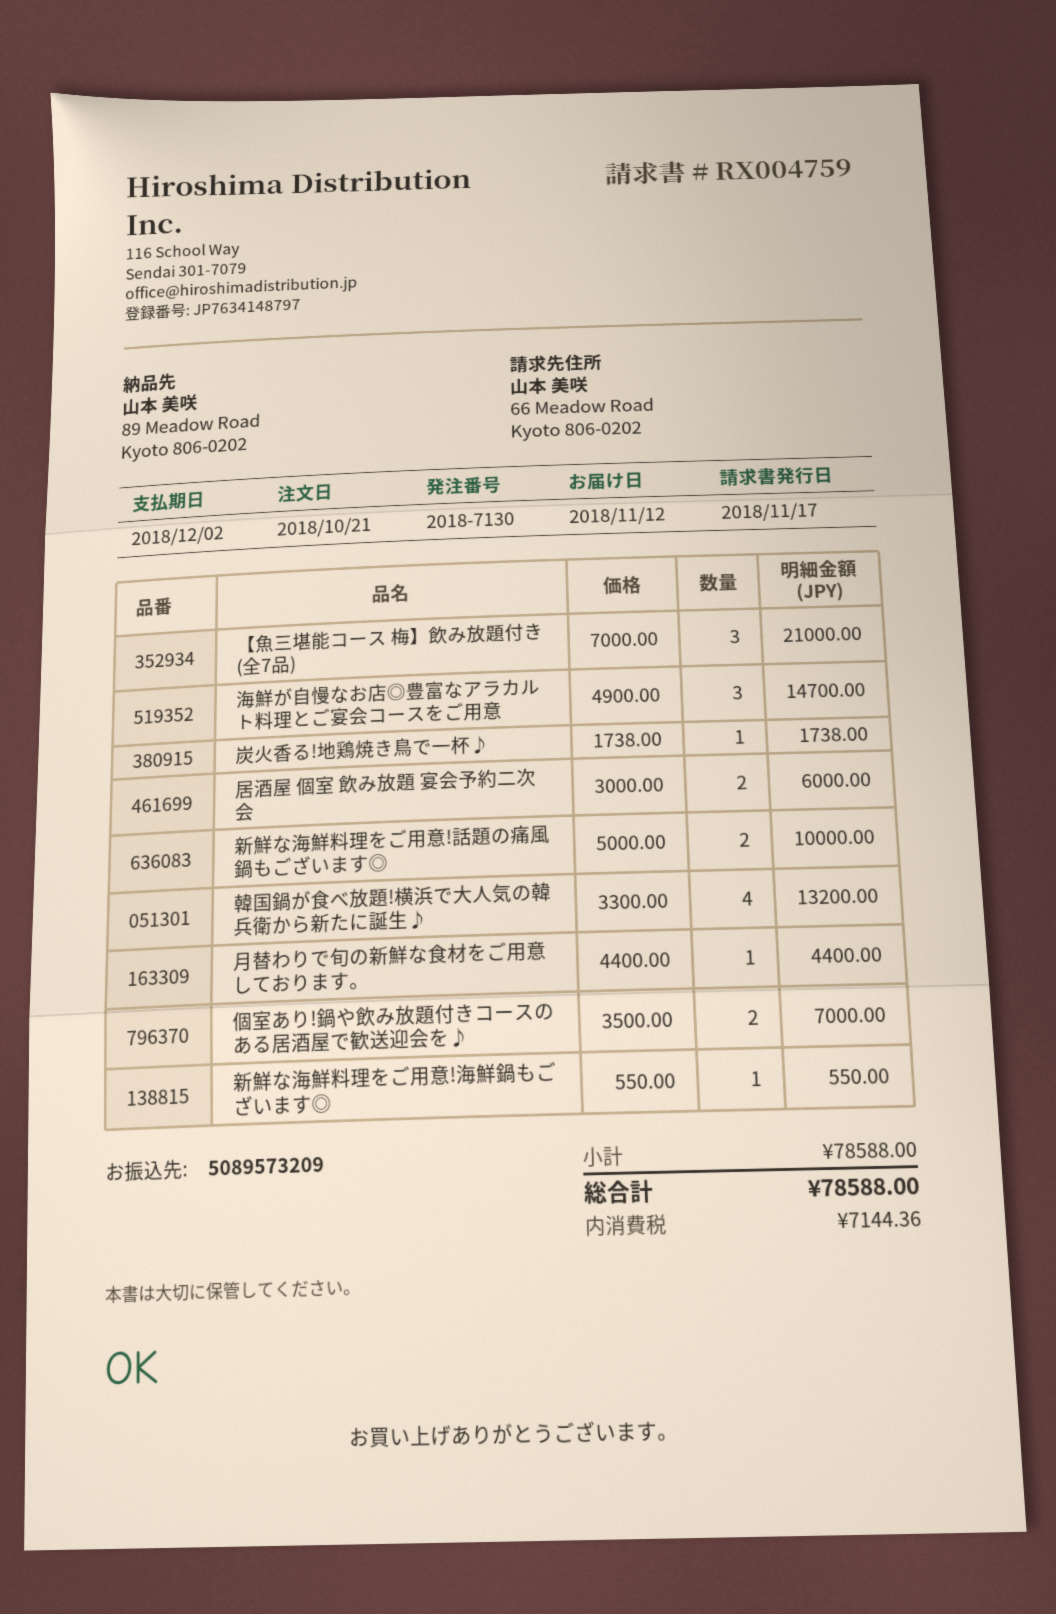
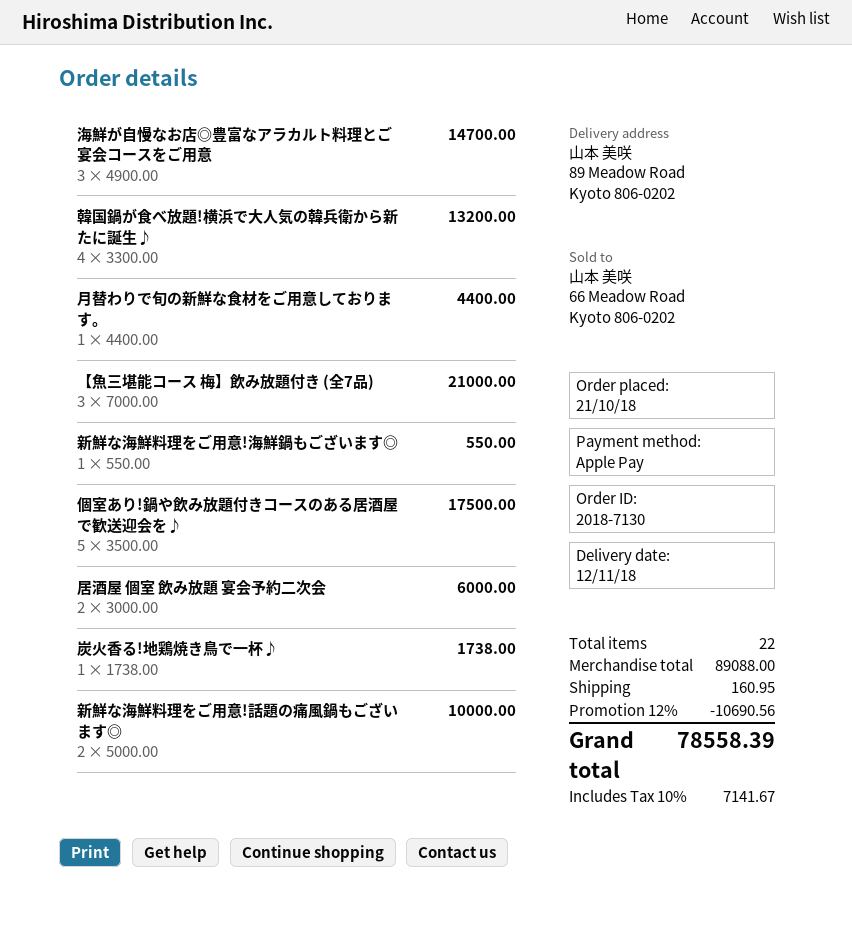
個室あり!鍋や飲み放題付きコースのある居酒屋で歓送迎会を♪: 2 x 3500.00 = 7000.00 -> 5 x 3500.00 = 17500.00
subtotal: 78588.00 -> 89088.00
discount: none -> 12% = 10690.56
shipping: none -> 160.95
tax: 7144.36 -> 7141.67
total: 78588.00 -> 78558.39

